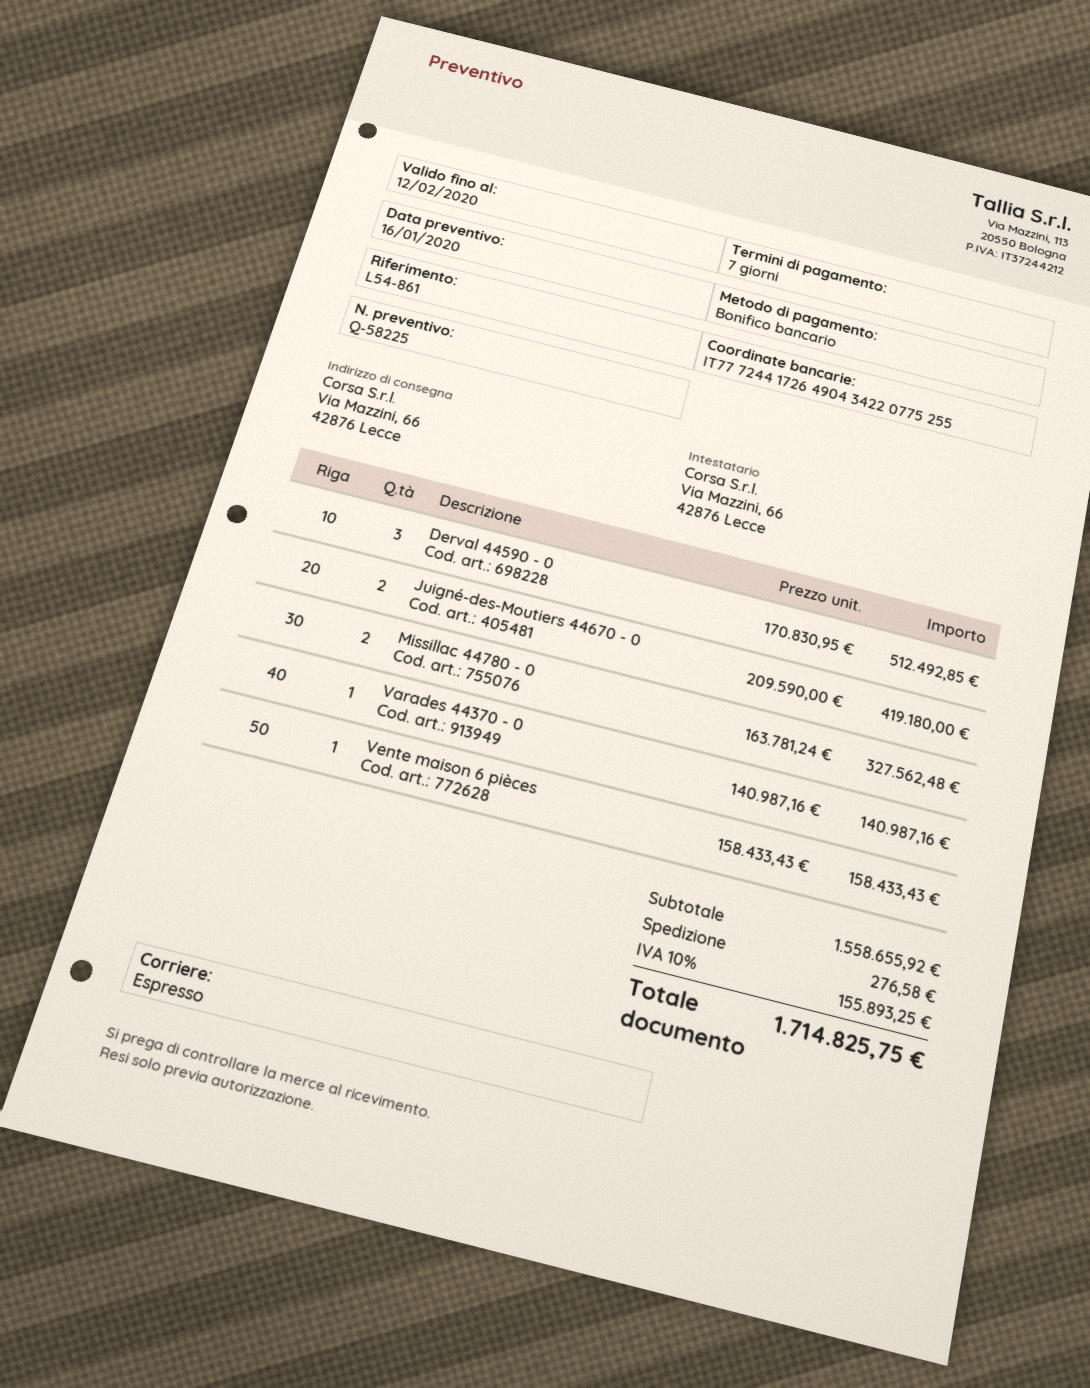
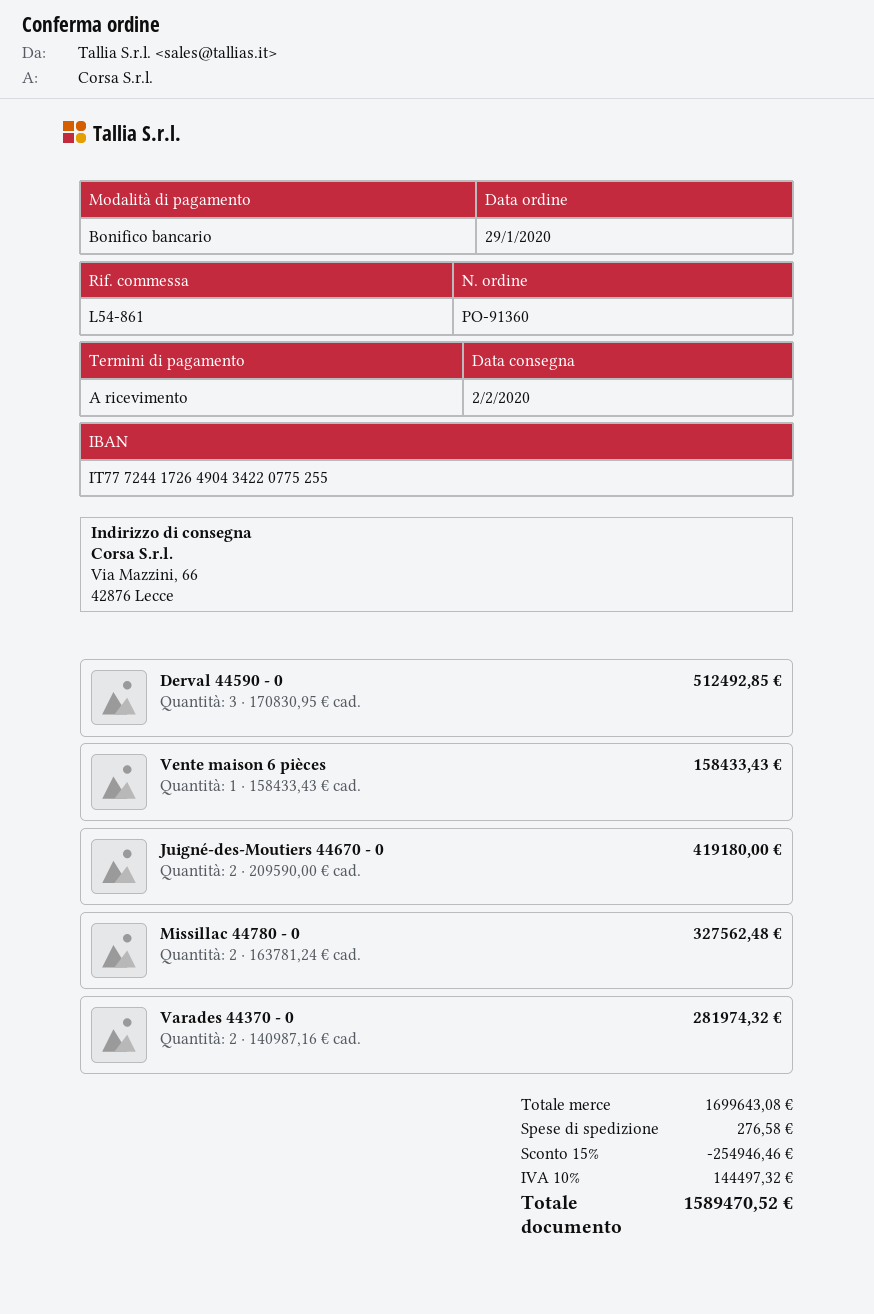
payment terms: 7 days -> on receipt
Varades 44370 - 0: 1 x 140987.16 = 140987.16 -> 2 x 140987.16 = 281974.32
subtotal: 1558655.92 -> 1699643.08
discount: none -> 15% = 254946.46
tax: 10% = 155893.25 -> 10% = 144497.32
total: 1714825.75 -> 1589470.52

